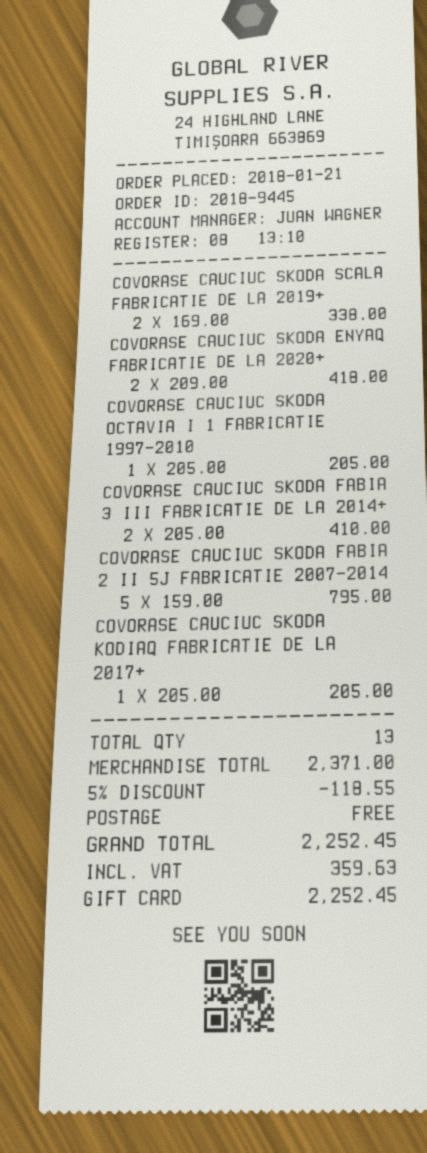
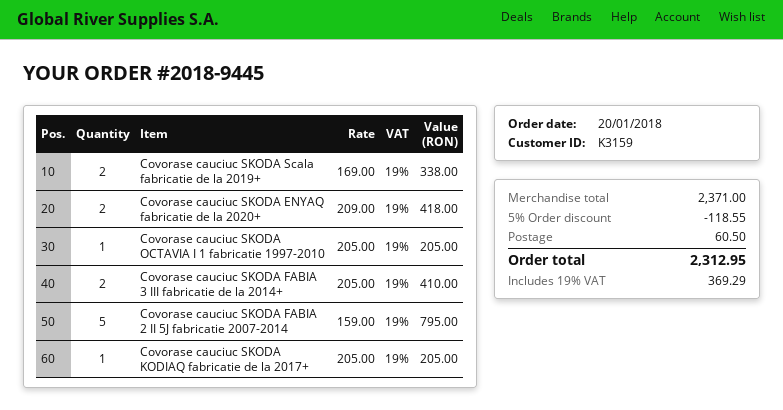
order date: 2018-01-21 -> 2018-01-20
shipping: 0.00 -> 60.50
tax: 359.63 -> 369.29
total: 2252.45 -> 2312.95

